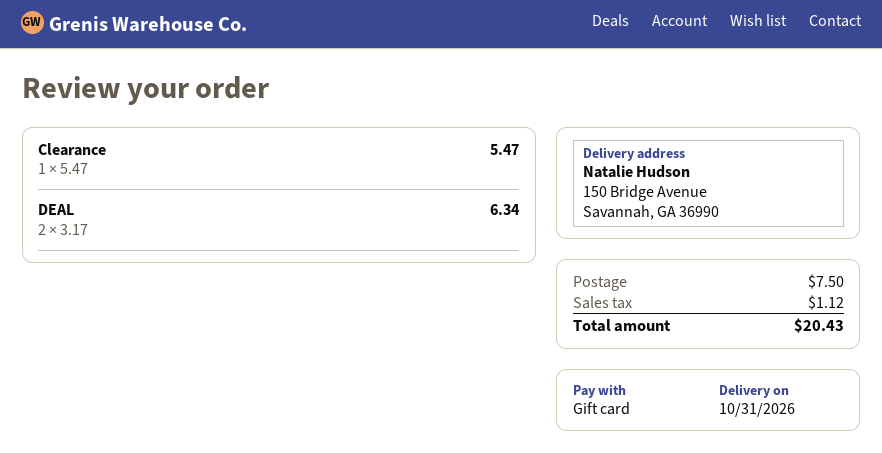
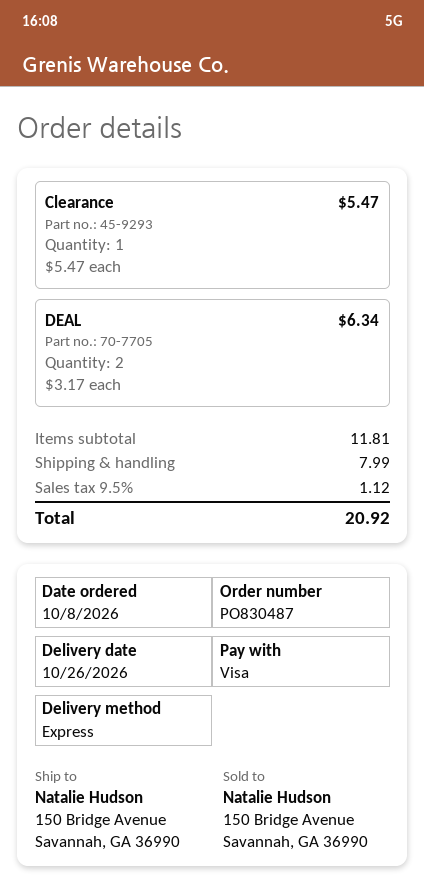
delivery date: 2026-10-31 -> 2026-10-26
payment method: gift card -> Visa
shipping: 7.50 -> 7.99
total: 20.43 -> 20.92

